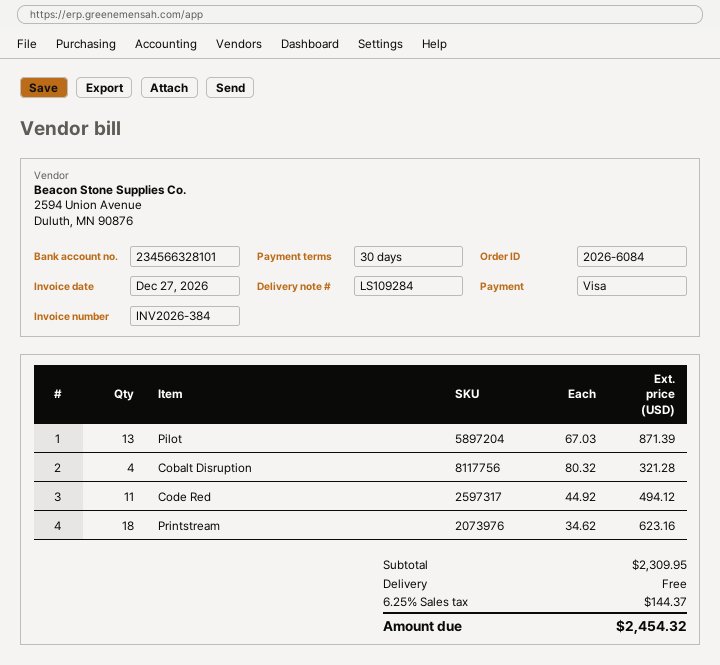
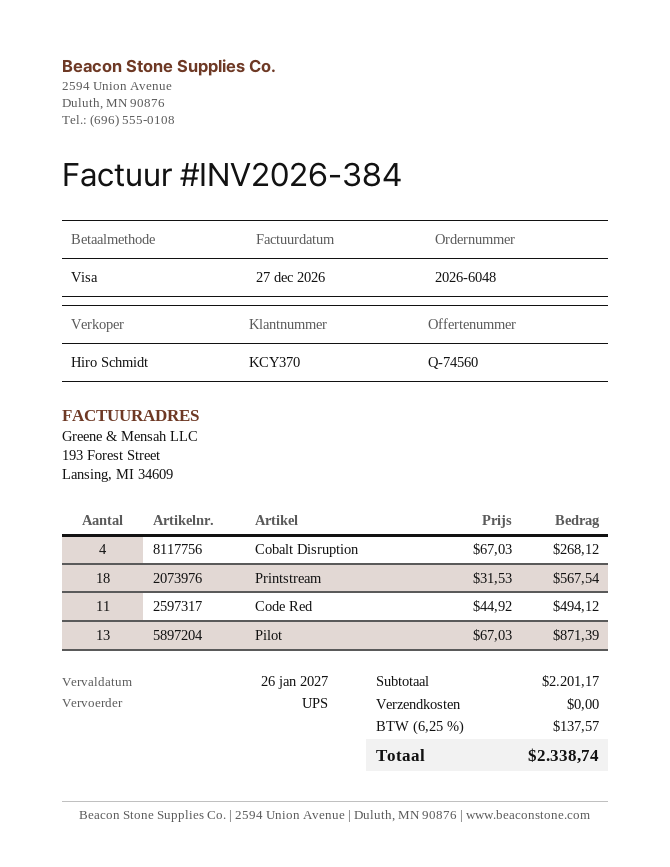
order number: 2026-6084 -> 2026-6048
Cobalt Disruption: 4 x 80.32 = 321.28 -> 4 x 67.03 = 268.12
Printstream: 18 x 34.62 = 623.16 -> 18 x 31.53 = 567.54
subtotal: 2309.95 -> 2201.17
tax: 6.25% = 144.37 -> 6.25% = 137.57
total: 2454.32 -> 2338.74

